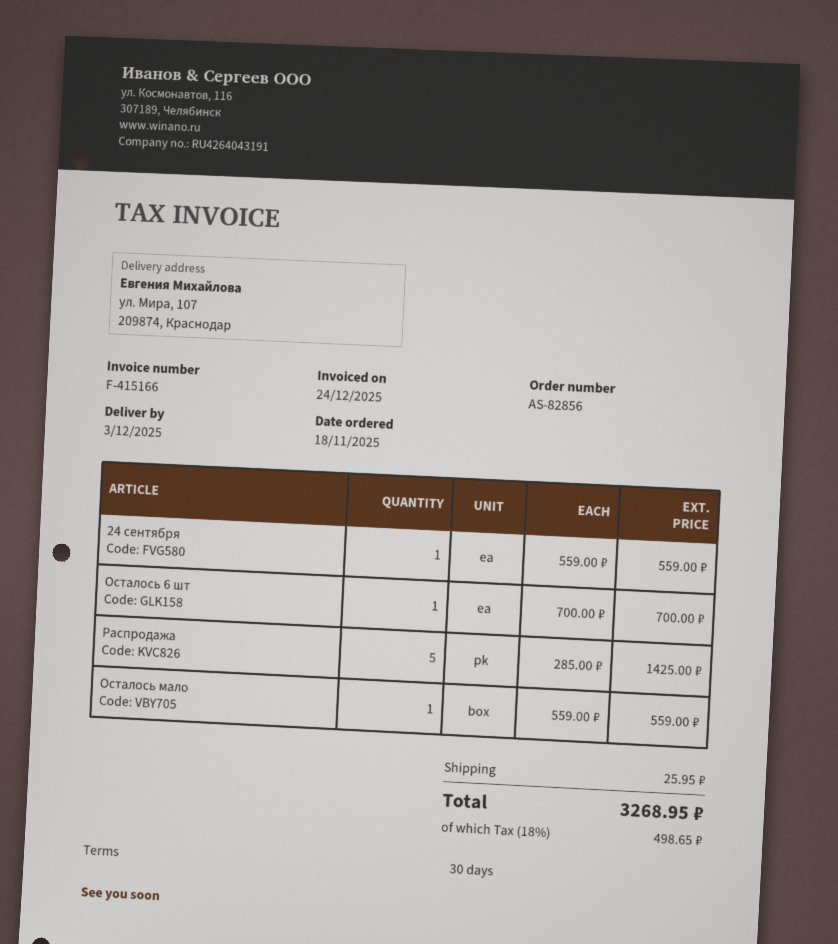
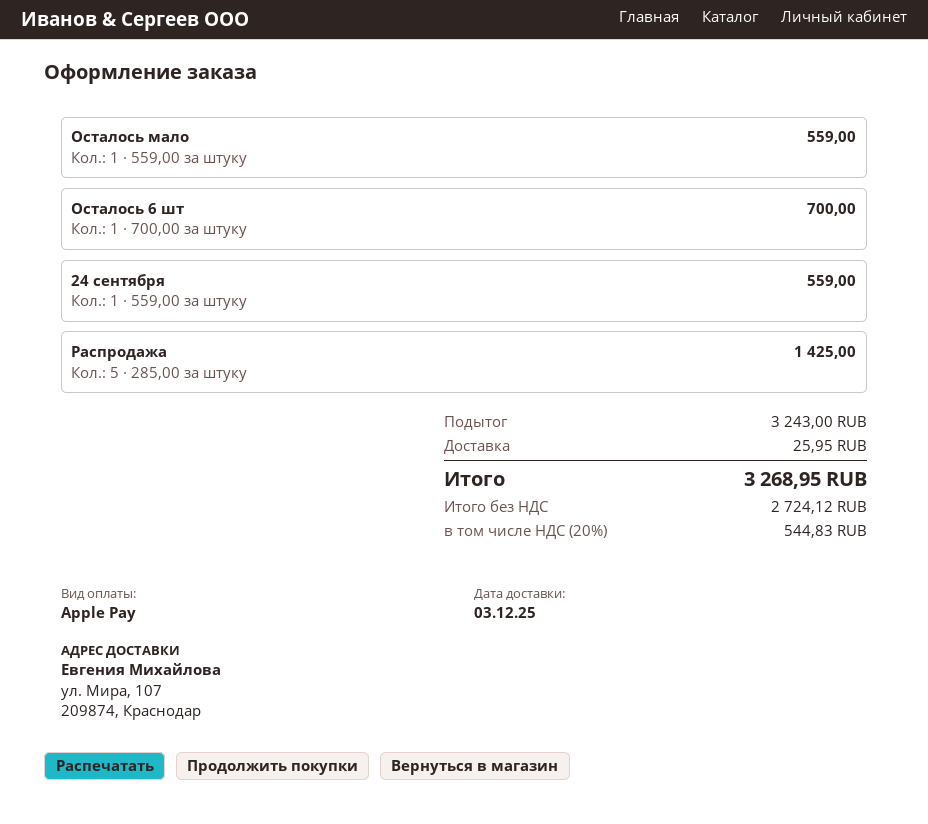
tax: 18% = 498.65 -> 20% = 544.83

